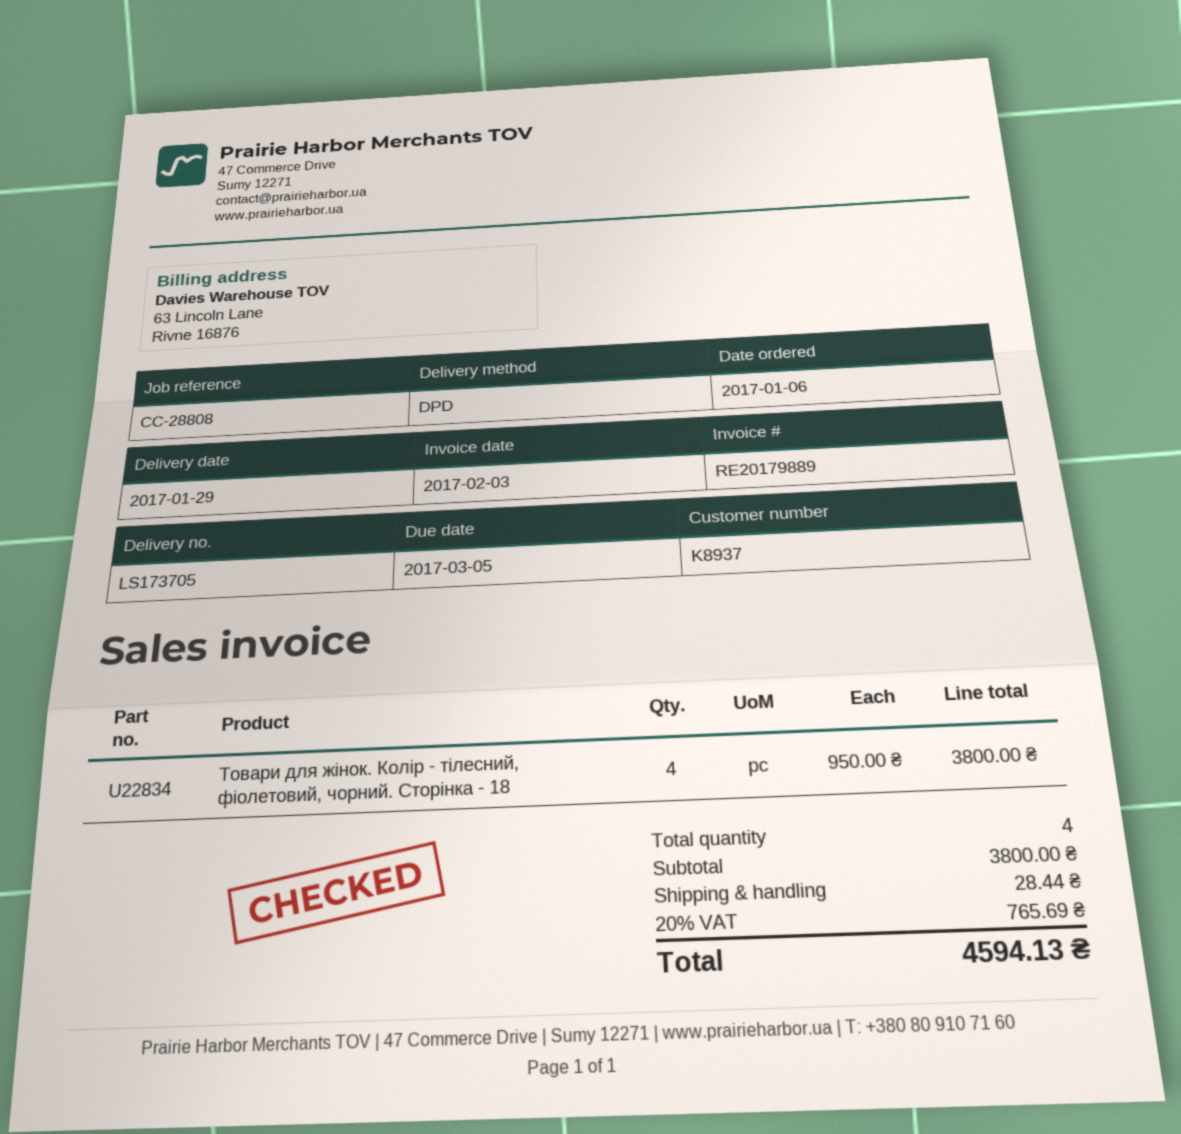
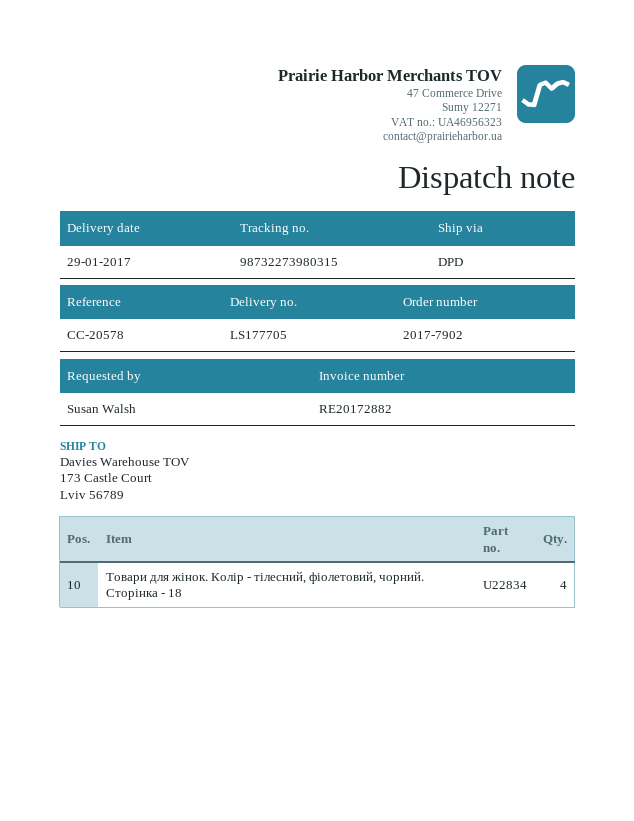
delivery note number: LS173705 -> LS177705
invoice number: RE20179889 -> RE20172882
reference: CC-28808 -> CC-20578

